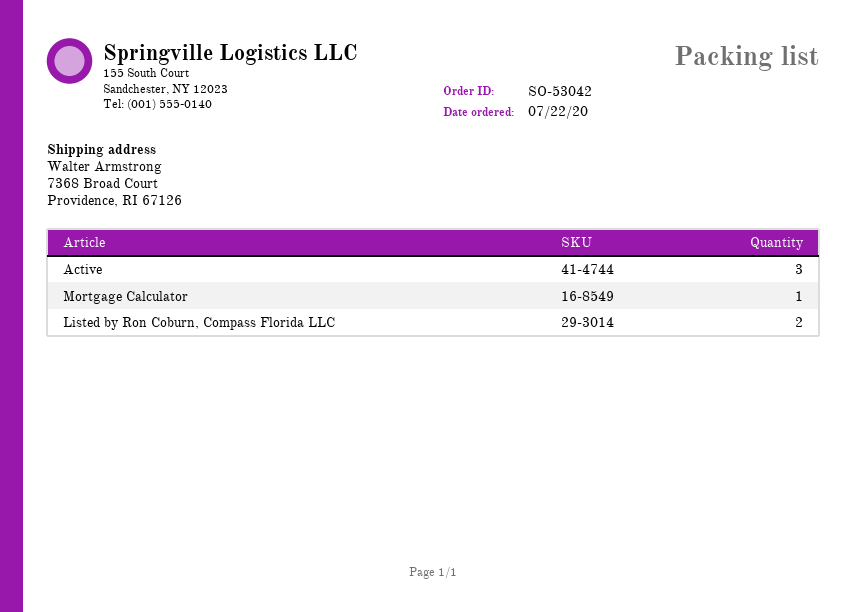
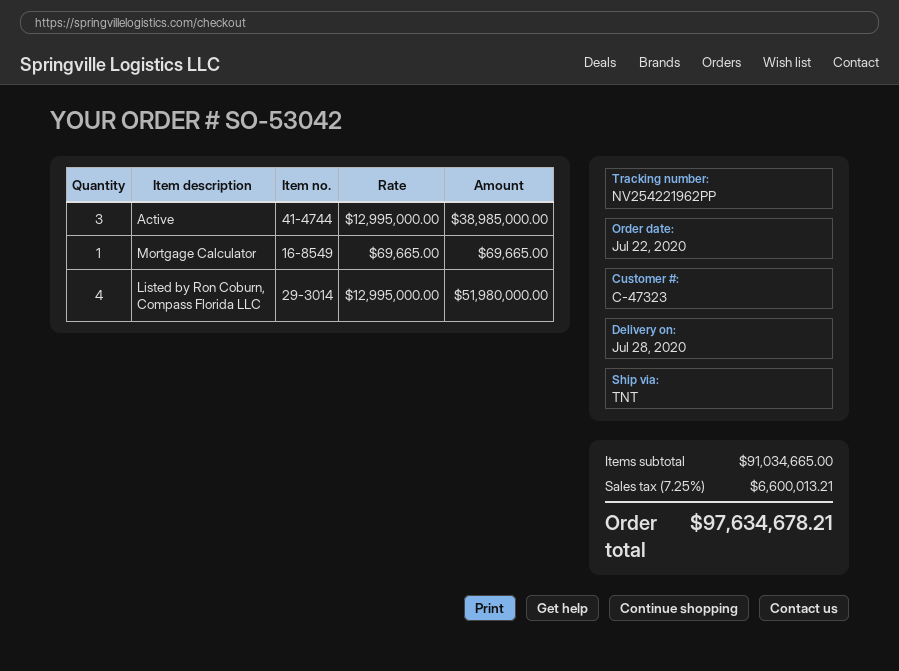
Listed by Ron Coburn, Compass Florida LLC: 2 -> 4

